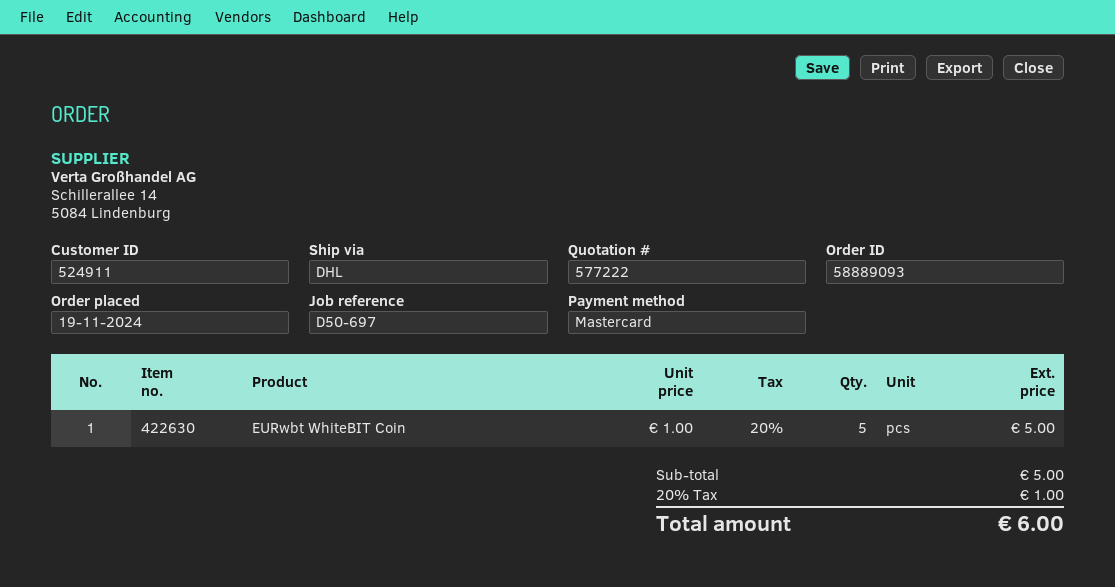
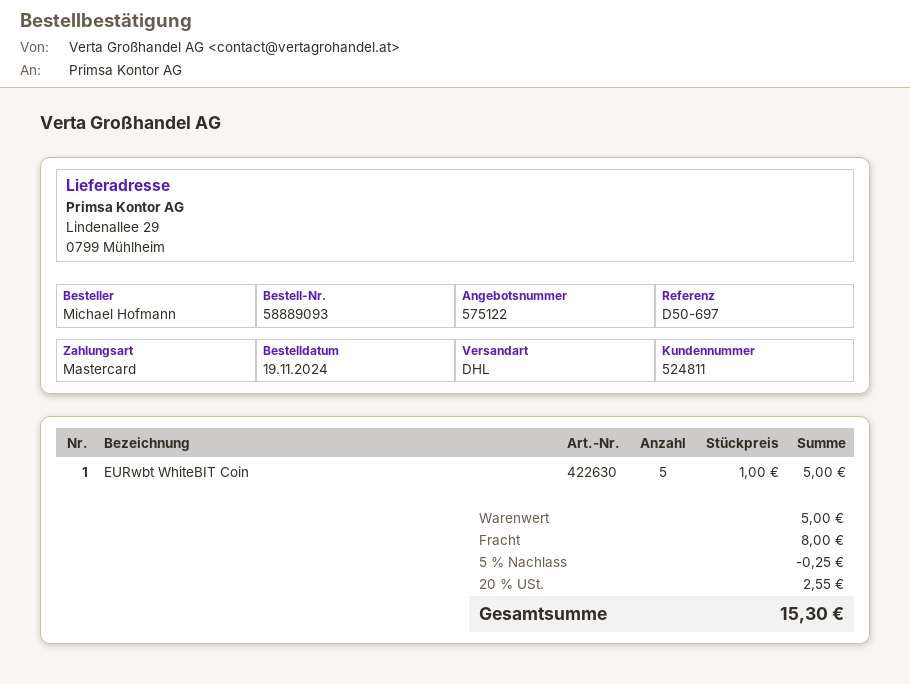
quote number: 577222 -> 575122
customer number: 524911 -> 524811
discount: none -> 5% = 0.25
shipping: none -> 8.00
tax: 20% = 1.00 -> 20% = 2.55
total: 6.00 -> 15.30

